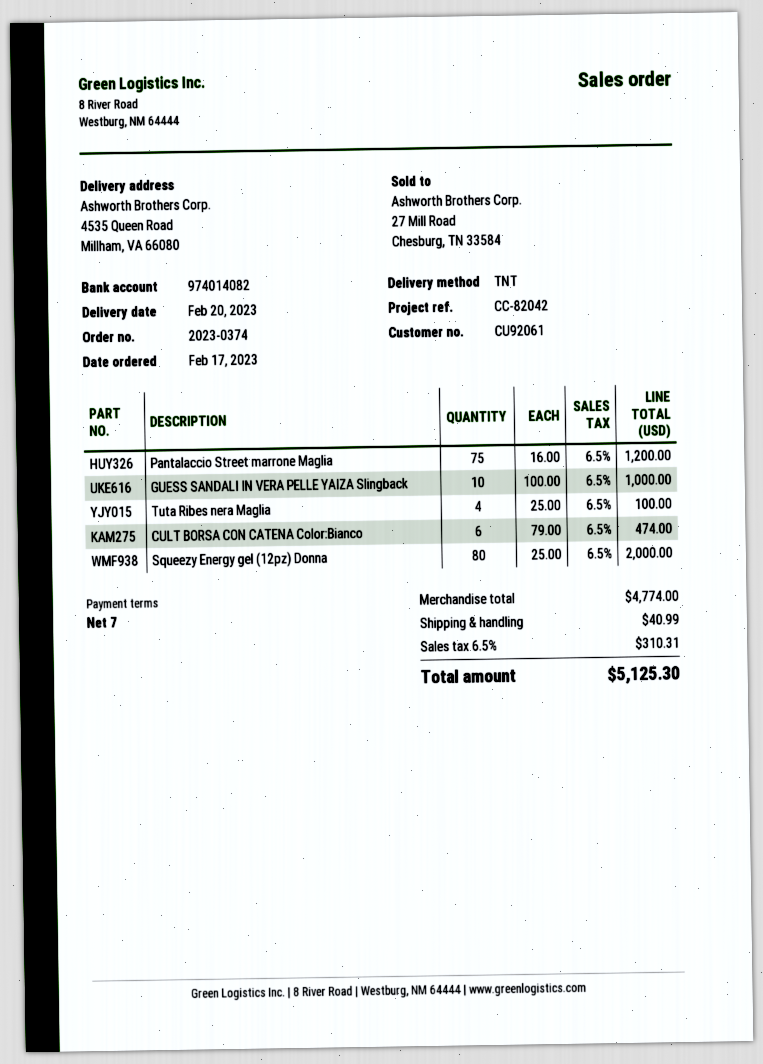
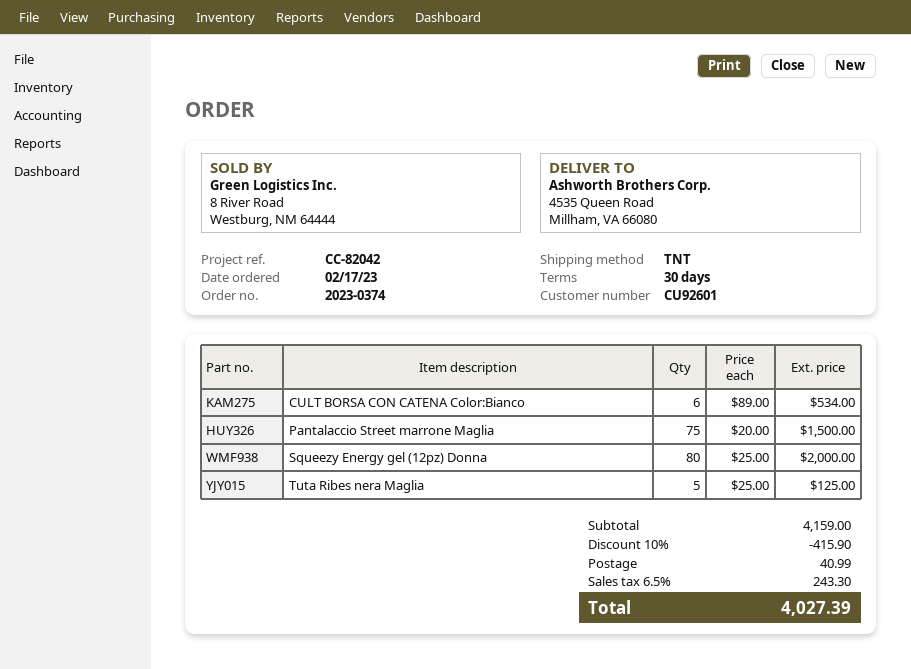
payment terms: 7 days -> 30 days
customer number: CU92061 -> CU92601
Pantalaccio Street marrone Maglia: 75 x 16.00 = 1200.00 -> 75 x 20.00 = 1500.00
GUESS SANDALI IN VERA PELLE YAIZA Slingback: 10 x 100.00 = 1000.00 -> none
Tuta Ribes nera Maglia: 4 x 25.00 = 100.00 -> 5 x 25.00 = 125.00
CULT BORSA CON CATENA Color:Bianco: 6 x 79.00 = 474.00 -> 6 x 89.00 = 534.00
subtotal: 4774.00 -> 4159.00
discount: none -> 10% = 415.90
tax: 6.5% = 310.31 -> 6.5% = 243.30
total: 5125.30 -> 4027.39

